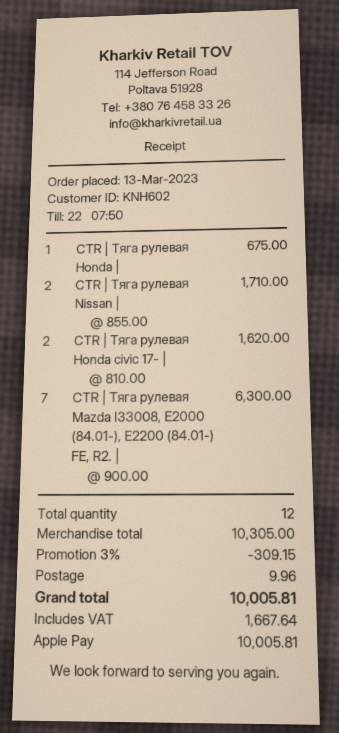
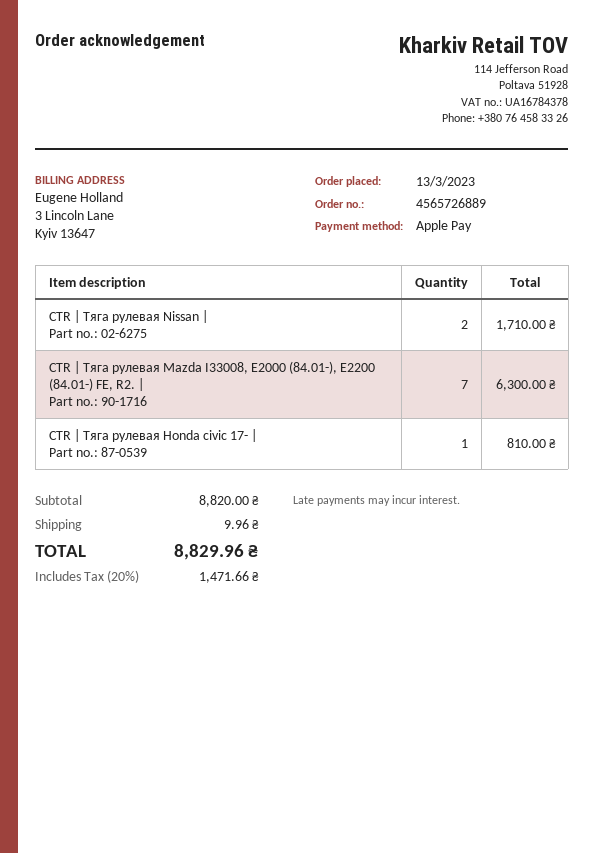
CTR | Тяга рулевая Honda |: 1 for 675.00 -> none
CTR | Тяга рулевая Honda civic 17- |: 2 for 1620.00 -> 1 for 810.00
subtotal: 10305.00 -> 8820.00
discount: 3% = 309.15 -> none
tax: 1667.64 -> 1471.66
total: 10005.81 -> 8829.96

